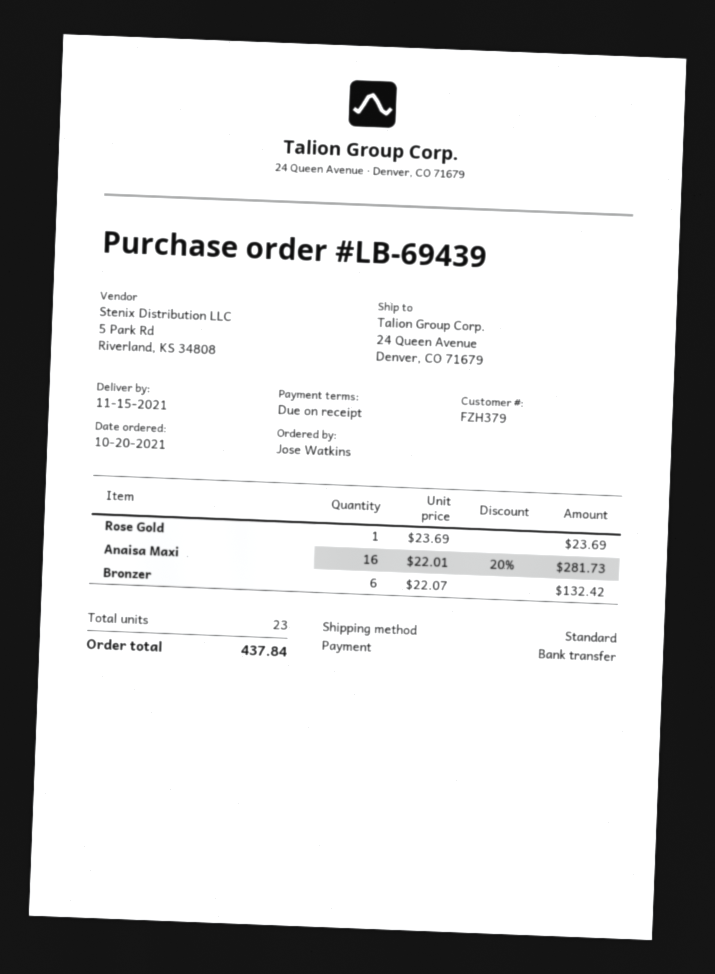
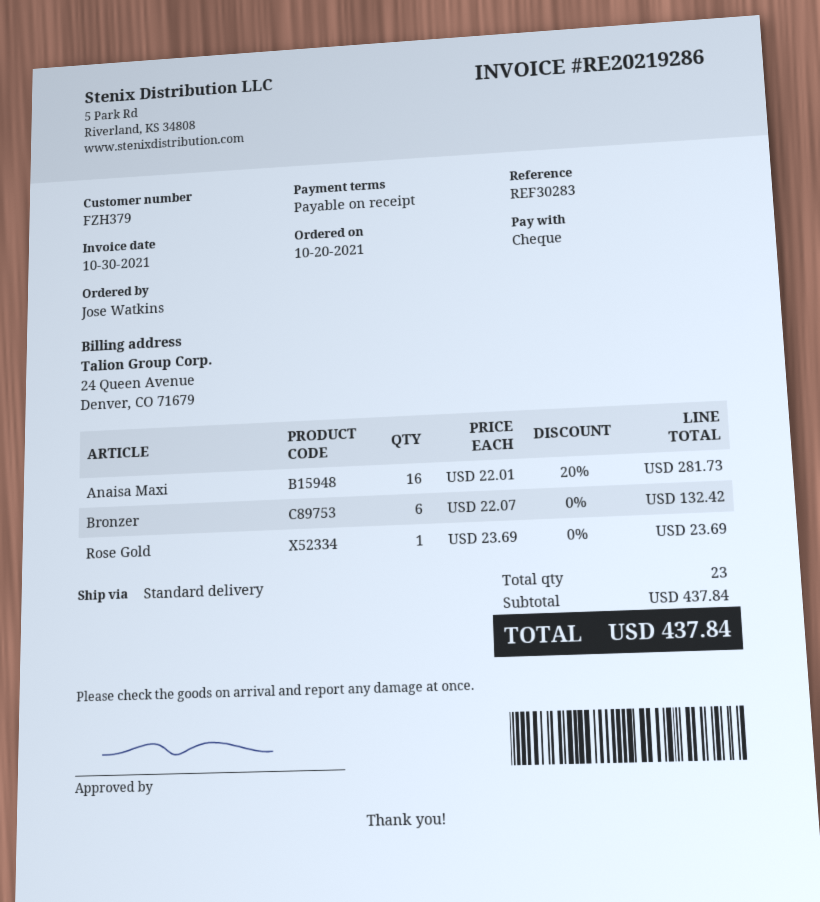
payment method: bank transfer -> cheque

